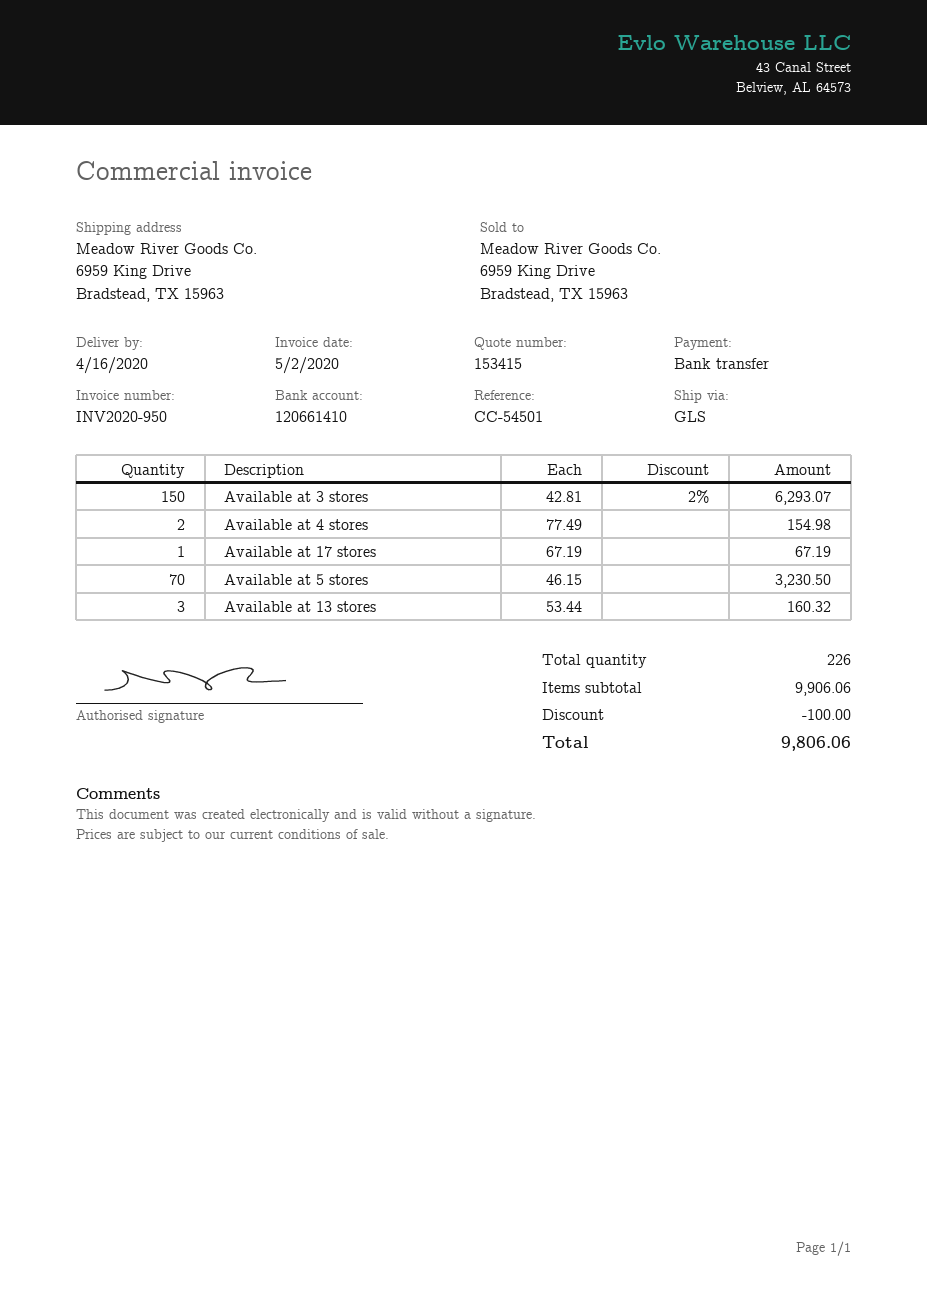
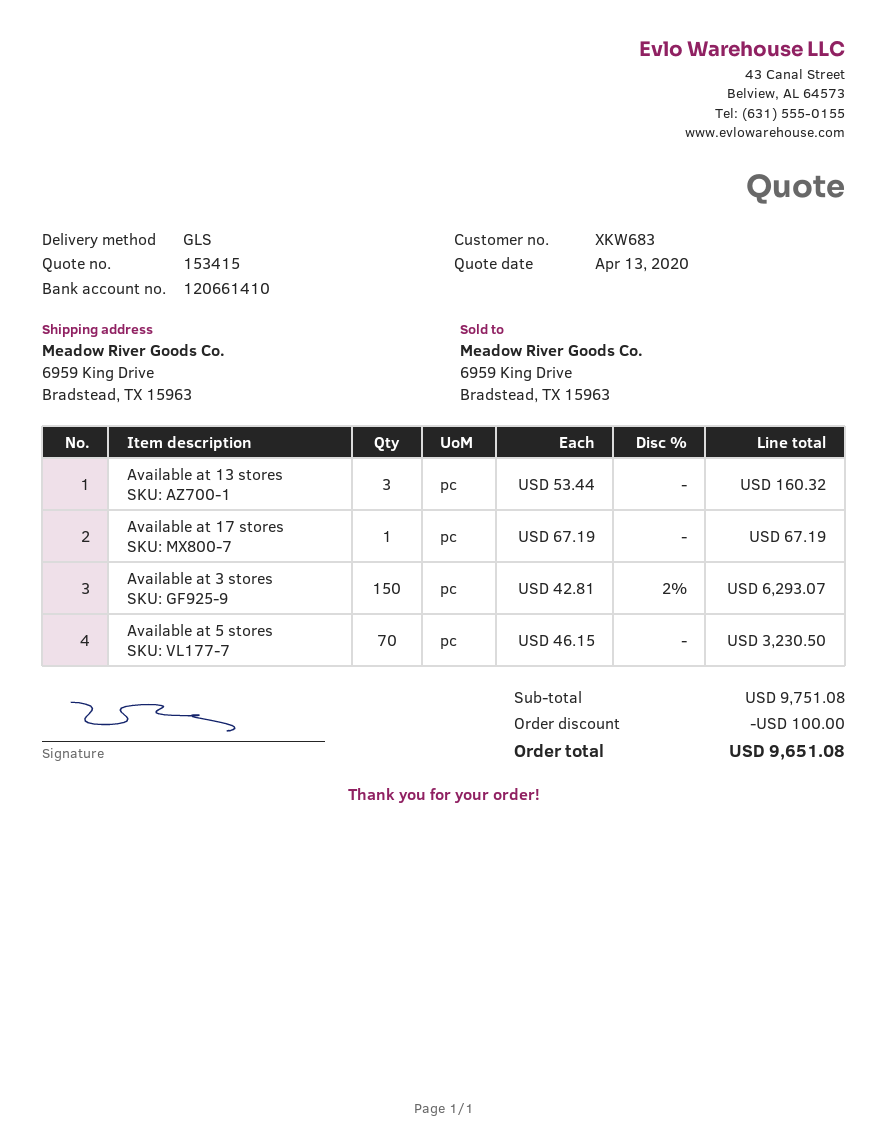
Available at 4 stores: 2 x 77.49 = 154.98 -> none
subtotal: 9906.06 -> 9751.08
total: 9806.06 -> 9651.08

